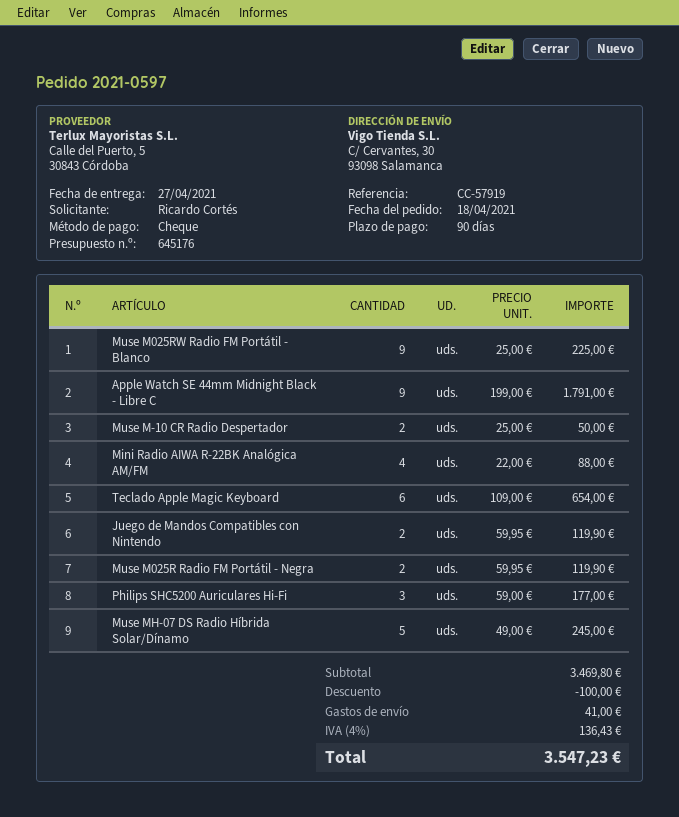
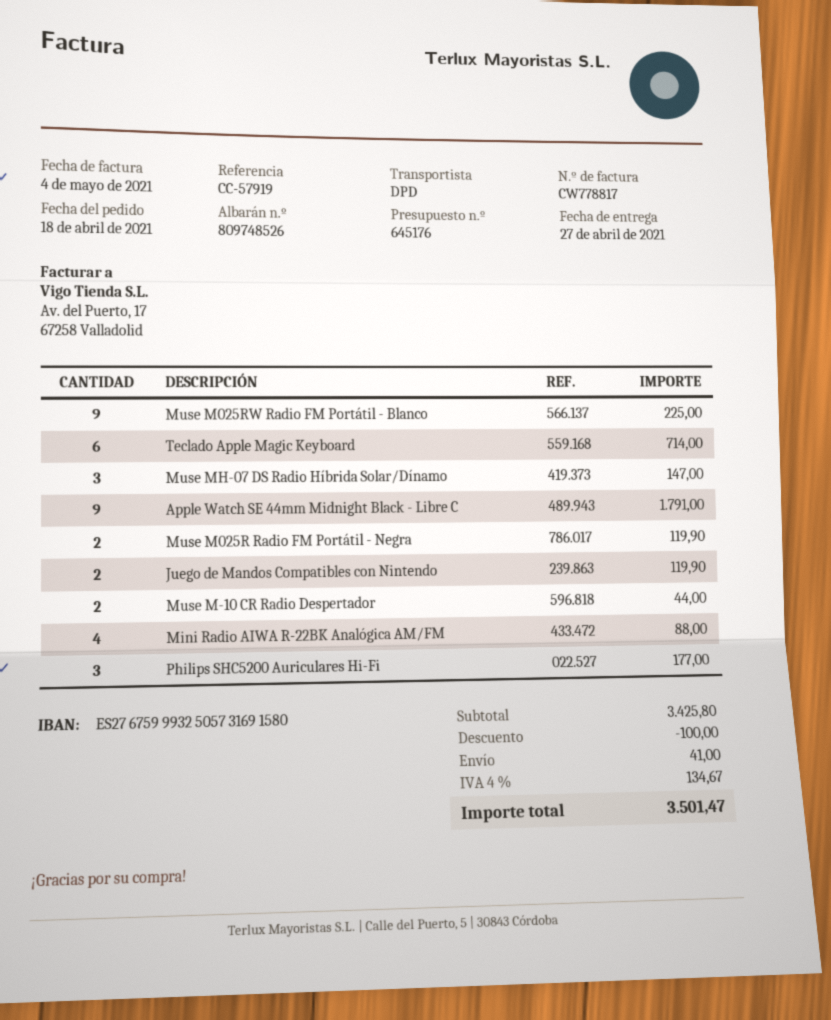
Muse M-10 CR Radio Despertador: 2 for 50.00 -> 2 for 44.00
Teclado Apple Magic Keyboard: 6 for 654.00 -> 6 for 714.00
Muse MH-07 DS Radio Híbrida Solar/Dínamo: 5 for 245.00 -> 3 for 147.00
subtotal: 3469.80 -> 3425.80
tax: 4% = 136.43 -> 4% = 134.67
total: 3547.23 -> 3501.47

